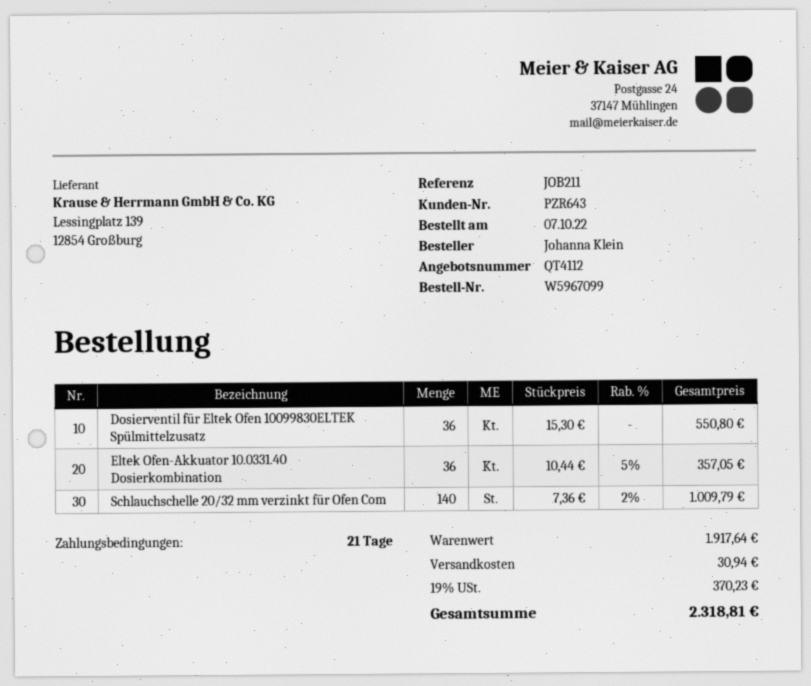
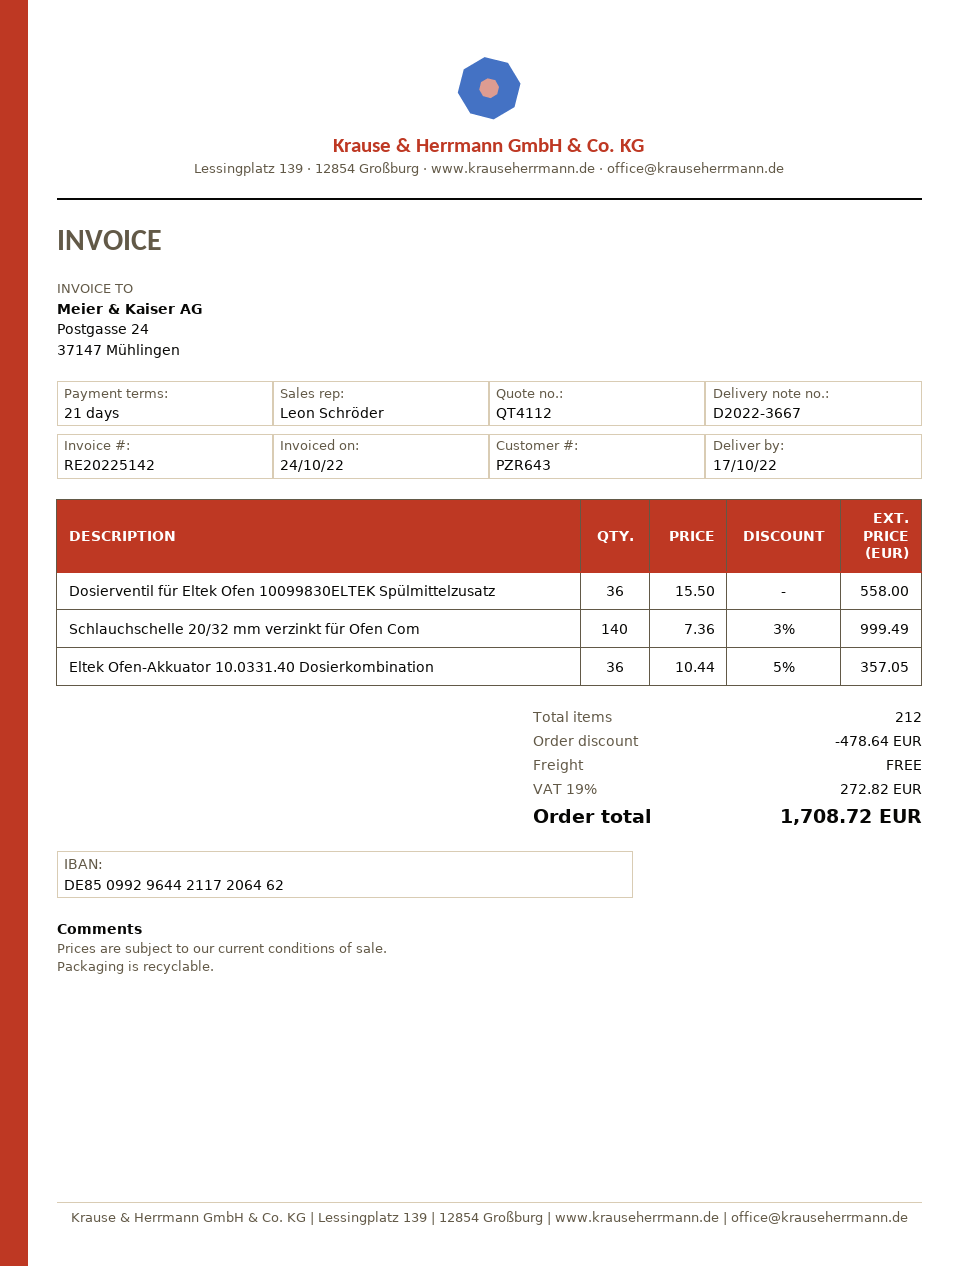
Dosierventil für Eltek Ofen 10099830ELTEK Spülmittelzusatz: 36 x 15.30 = 550.80 -> 36 x 15.50 = 558.00
Schlauchschelle 20/32 mm verzinkt für Ofen Com: 140 x 7.36 - 2% = 1009.79 -> 140 x 7.36 - 3% = 999.49
discount: none -> 478.64
shipping: 30.94 -> 0.00
tax: 19% = 370.23 -> 19% = 272.82
total: 2318.81 -> 1708.72

